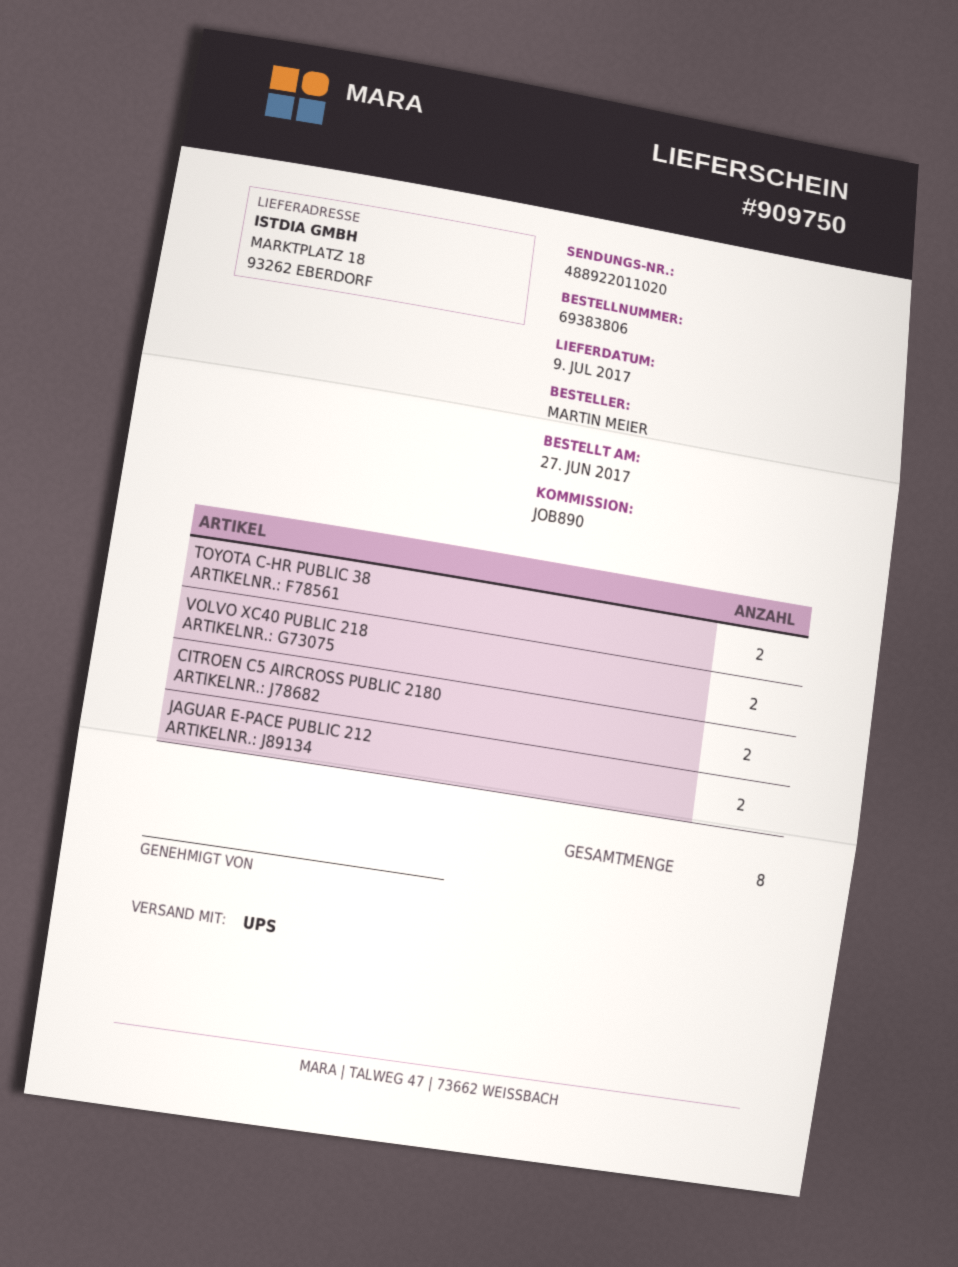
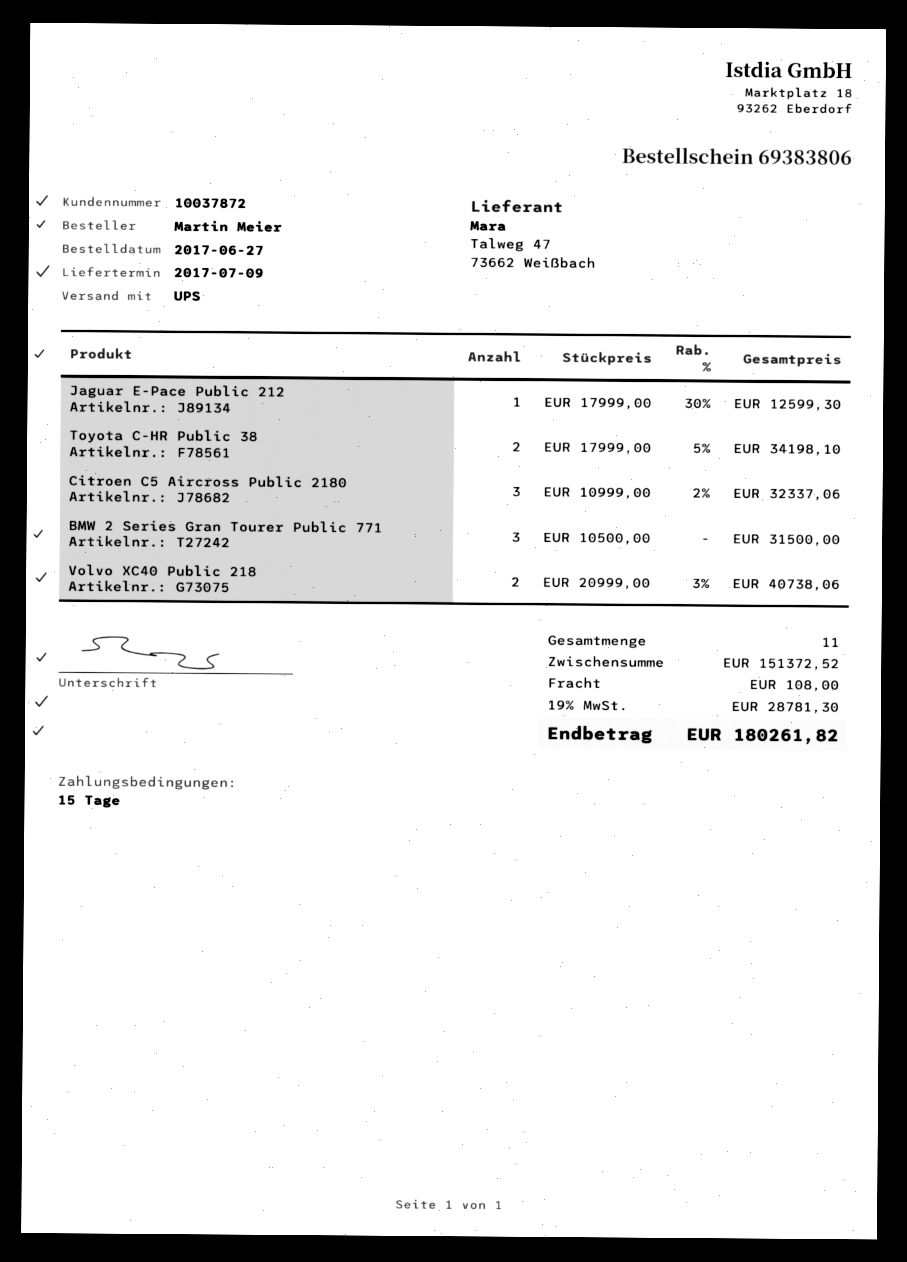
CITROEN C5 AIRCROSS PUBLIC 2180: 2 -> 3
JAGUAR E-PACE PUBLIC 212: 2 -> 1
BMW 2 Series Gran Tourer Public 771: none -> 3
total quantity: 8 -> 11

